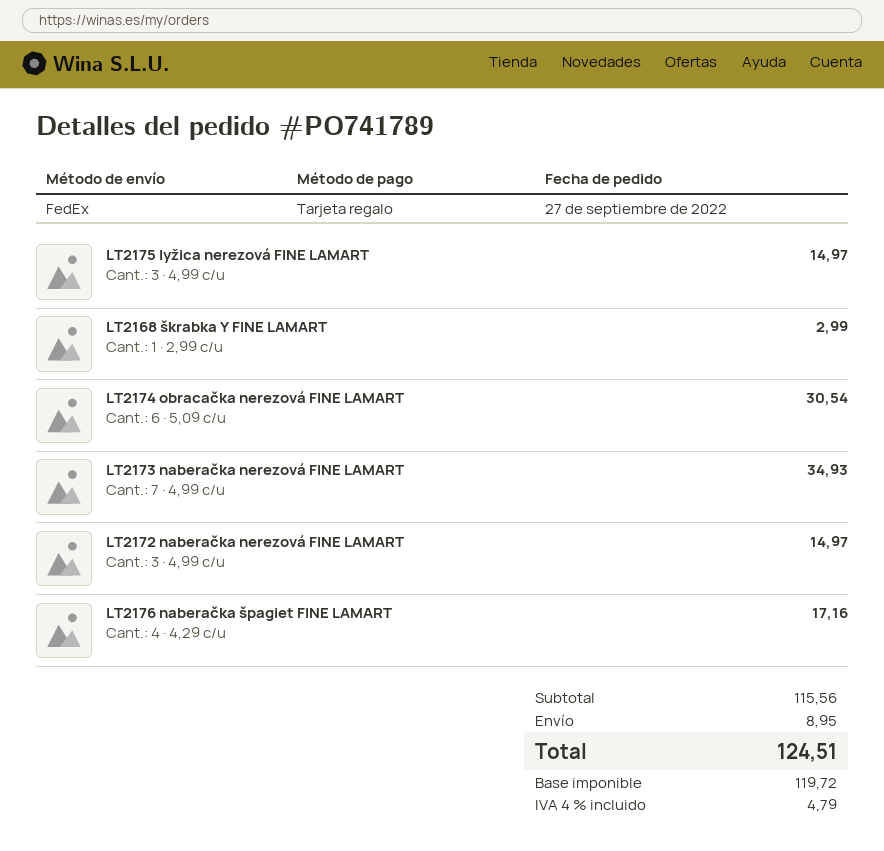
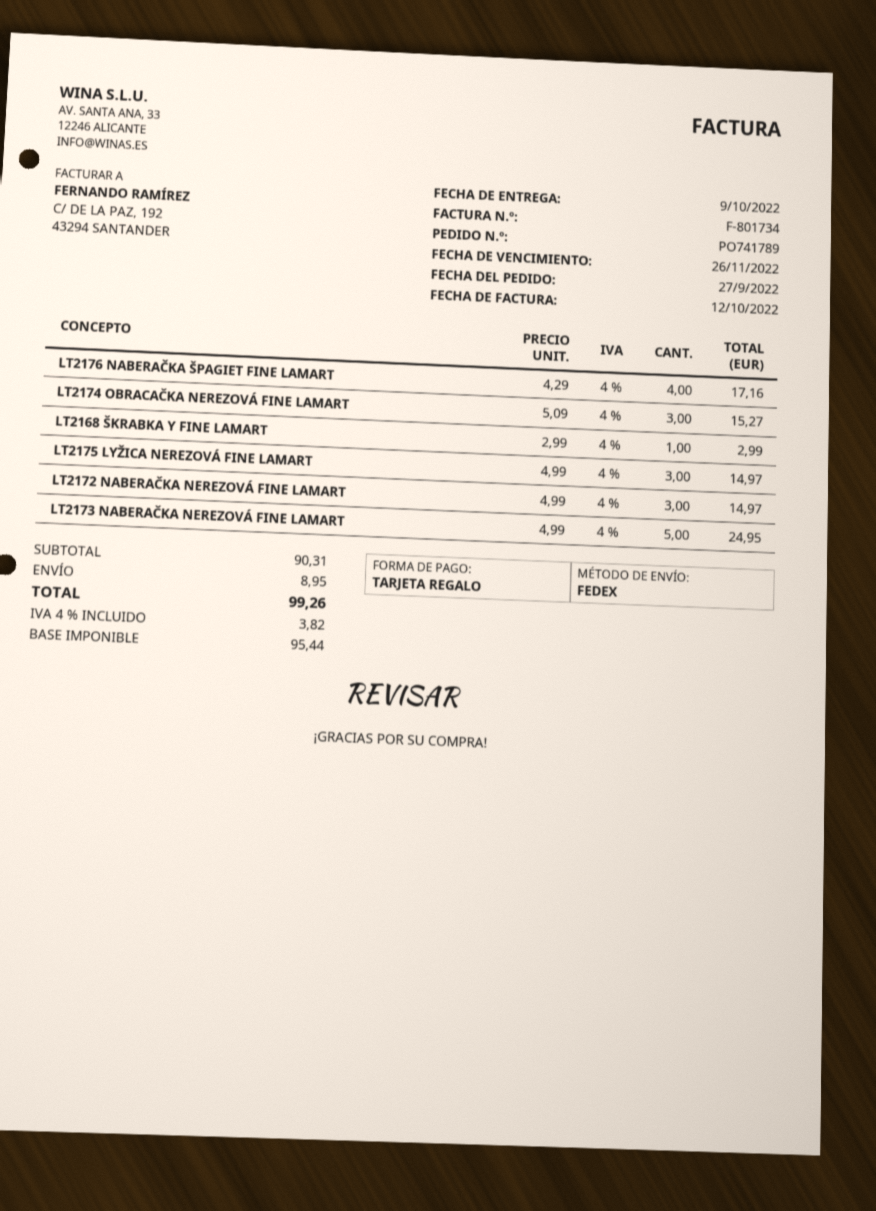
LT2174 obracačka nerezová FINE LAMART: 6 x 5.09 = 30.54 -> 3 x 5.09 = 15.27
LT2173 naberačka nerezová FINE LAMART: 7 x 4.99 = 34.93 -> 5 x 4.99 = 24.95
subtotal: 115.56 -> 90.31
net: 119.72 -> 95.44
tax: 4% = 4.79 -> 4% = 3.82
total: 124.51 -> 99.26

